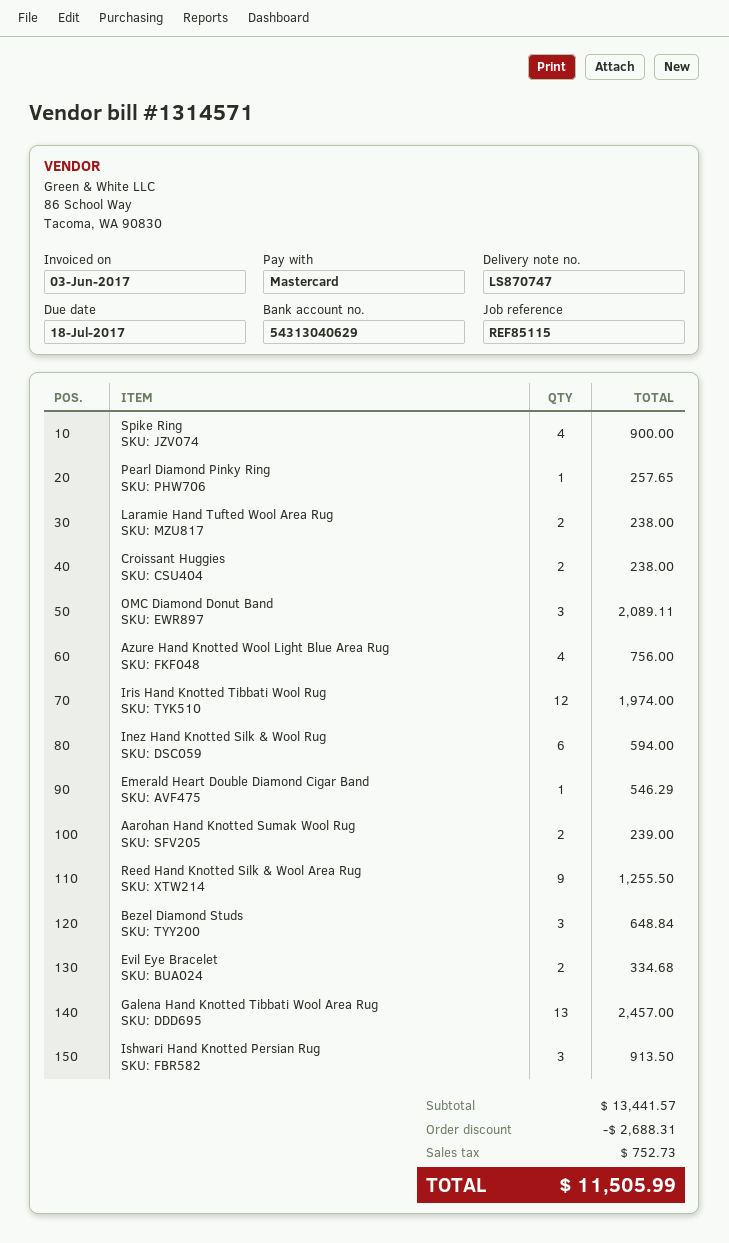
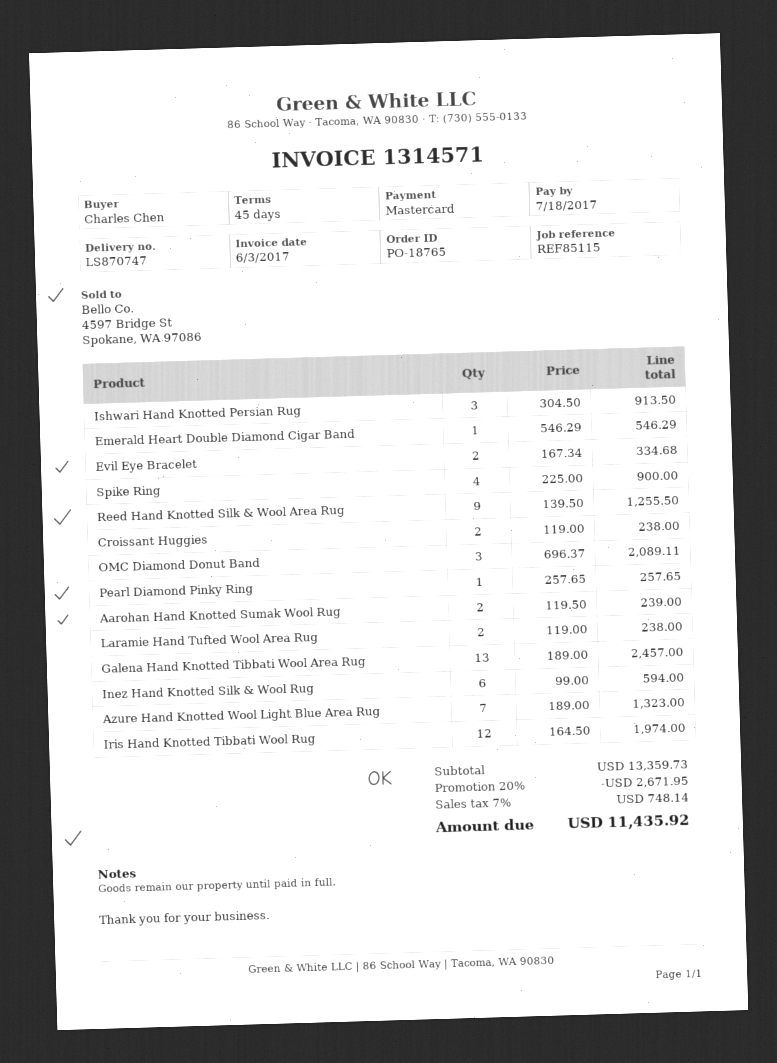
Azure Hand Knotted Wool Light Blue Area Rug: 4 for 756.00 -> 7 for 1323.00
Bezel Diamond Studs: 3 for 648.84 -> none
subtotal: 13441.57 -> 13359.73
discount: 2688.31 -> 2671.95
tax: 752.73 -> 748.14
total: 11505.99 -> 11435.92

